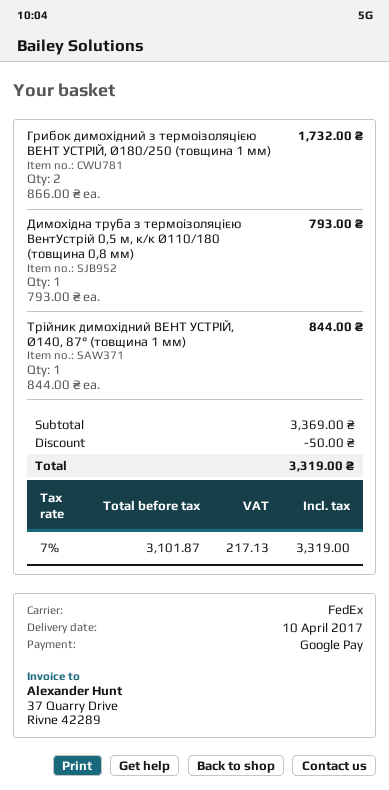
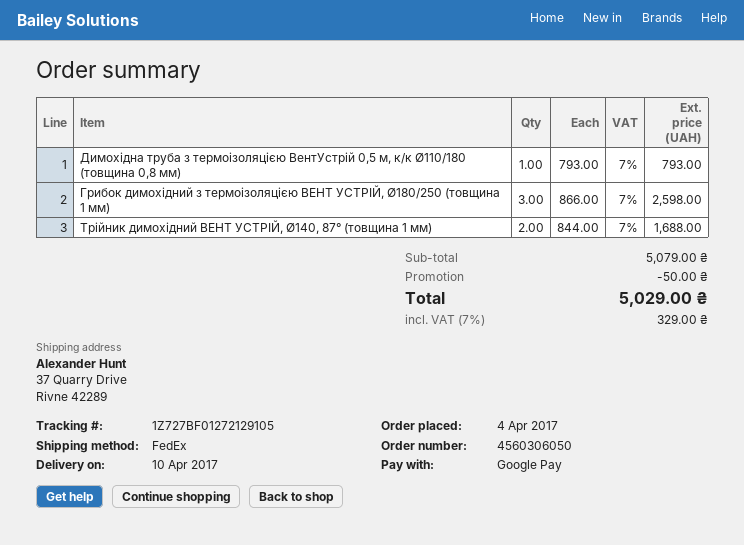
Грибок димохідний з термоізоляцією ВЕНТ УСТРІЙ, Ø180/250 (товщина 1 мм): 2 x 866.00 = 1732.00 -> 3 x 866.00 = 2598.00
Трійник димохідний ВЕНТ УСТРІЙ, Ø140, 87° (товщина 1 мм): 1 x 844.00 = 844.00 -> 2 x 844.00 = 1688.00
subtotal: 3369.00 -> 5079.00
tax: 7% = 217.13 -> 7% = 329.00
total: 3319.00 -> 5029.00

